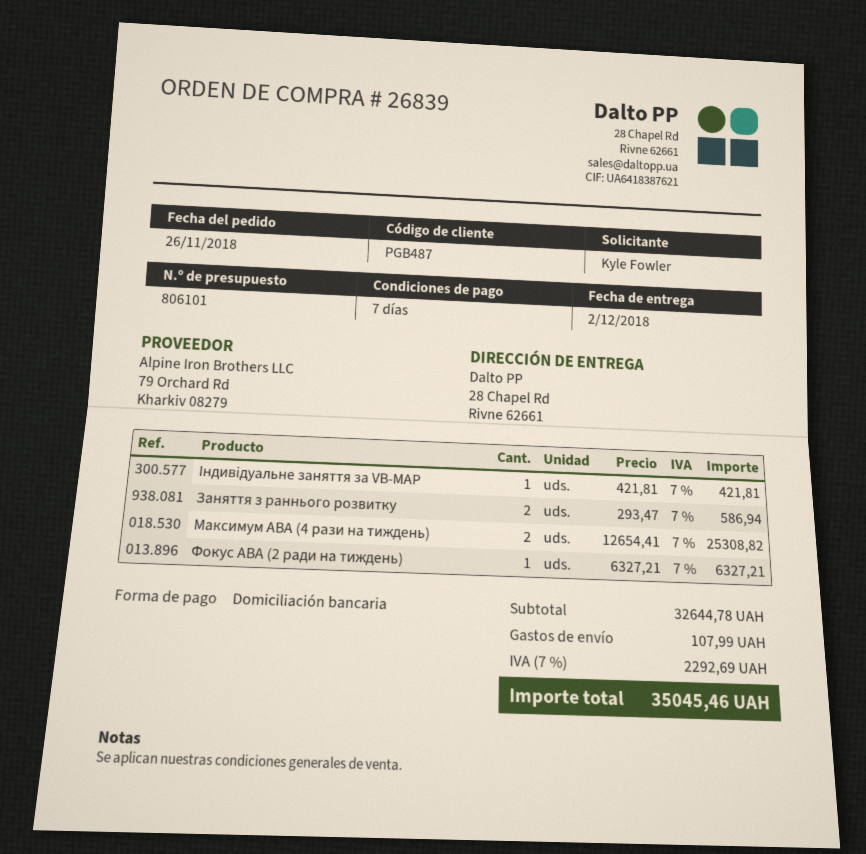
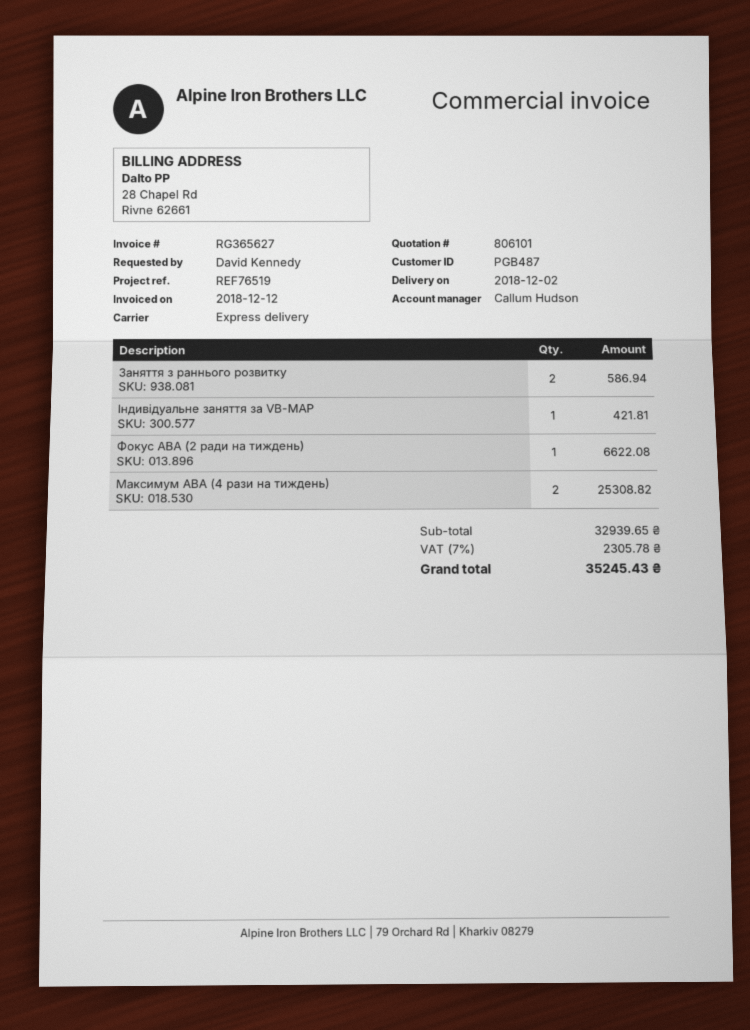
ordered by: Kyle Fowler -> David Kennedy
Фокус АВА (2 ради на тиждень): 1 for 6327.21 -> 1 for 6622.08
subtotal: 32644.78 -> 32939.65
shipping: 107.99 -> none
tax: 7% = 2292.69 -> 7% = 2305.78
total: 35045.46 -> 35245.43

